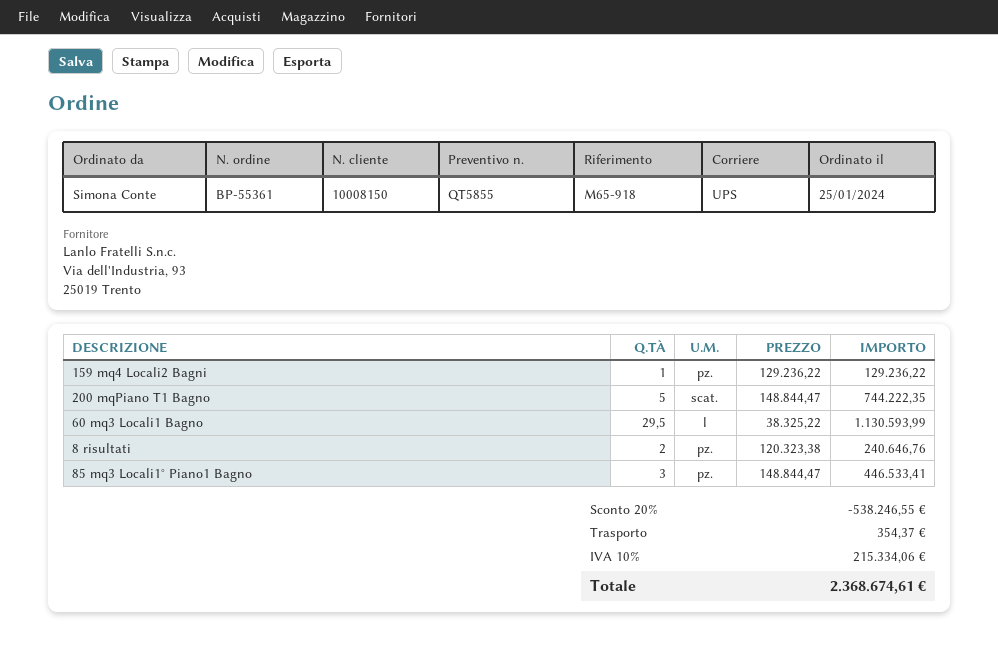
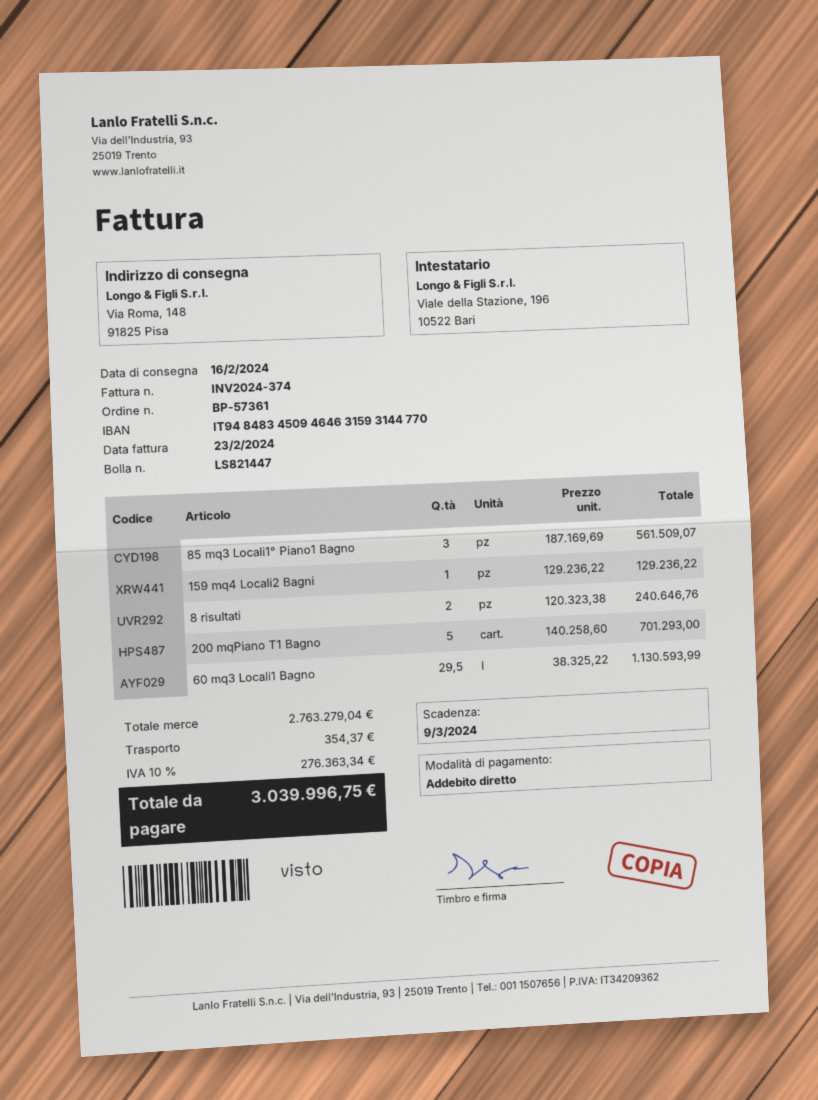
order number: BP-55361 -> BP-57361
200 mqPiano T1 Bagno: 5 x 148844.47 = 744222.35 -> 5 x 140258.60 = 701293.00
85 mq3 Locali1° Piano1 Bagno: 3 x 148844.47 = 446533.41 -> 3 x 187169.69 = 561509.07
discount: 20% = 538246.55 -> none
tax: 10% = 215334.06 -> 10% = 276363.34
total: 2368674.61 -> 3039996.75

